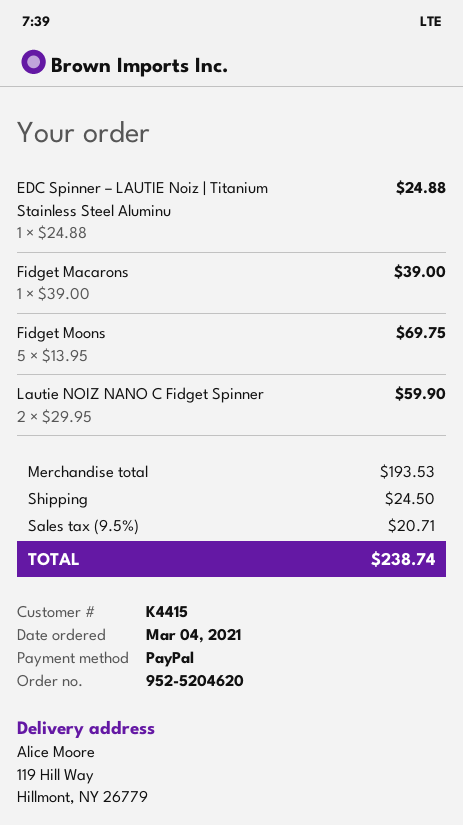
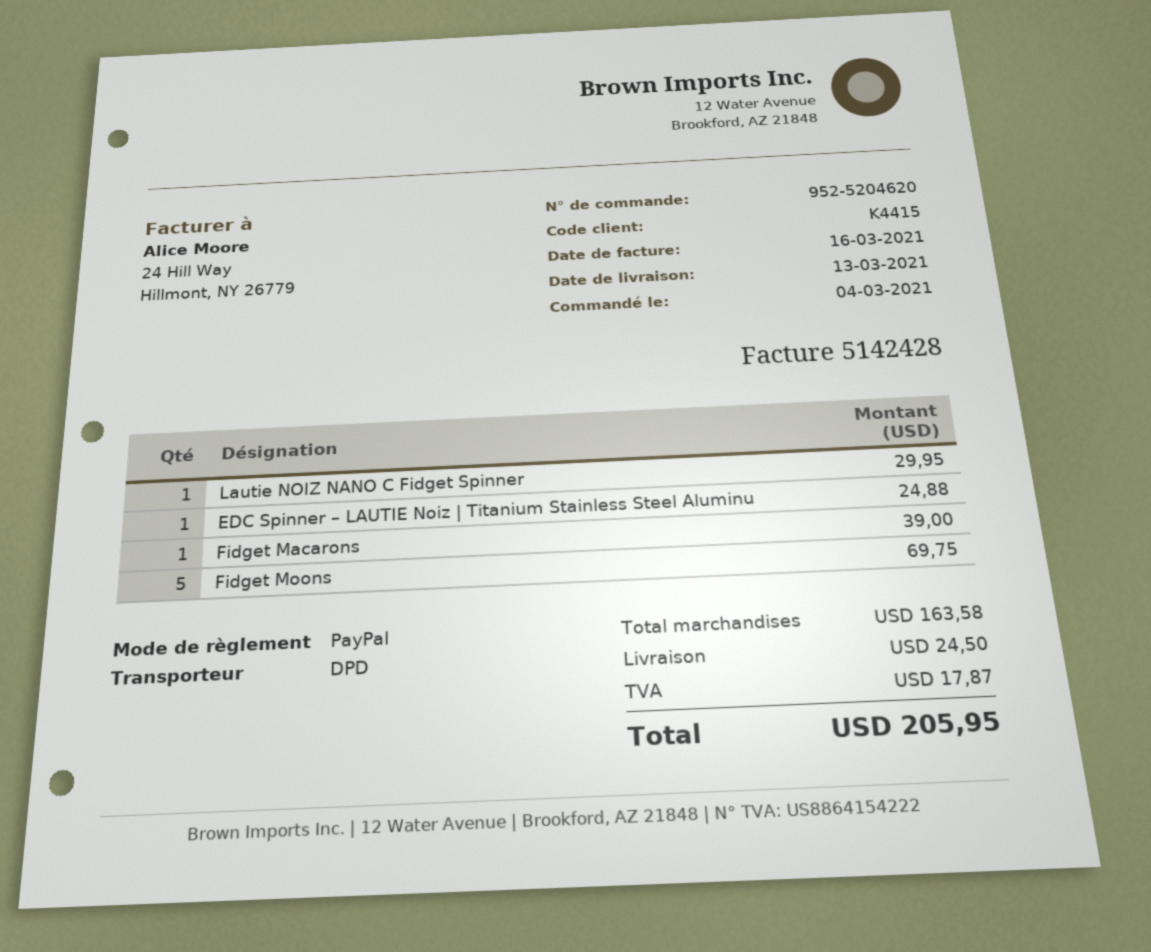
Lautie NOIZ NANO C Fidget Spinner: 2 for 59.90 -> 1 for 29.95
subtotal: 193.53 -> 163.58
tax: 20.71 -> 17.87
total: 238.74 -> 205.95

